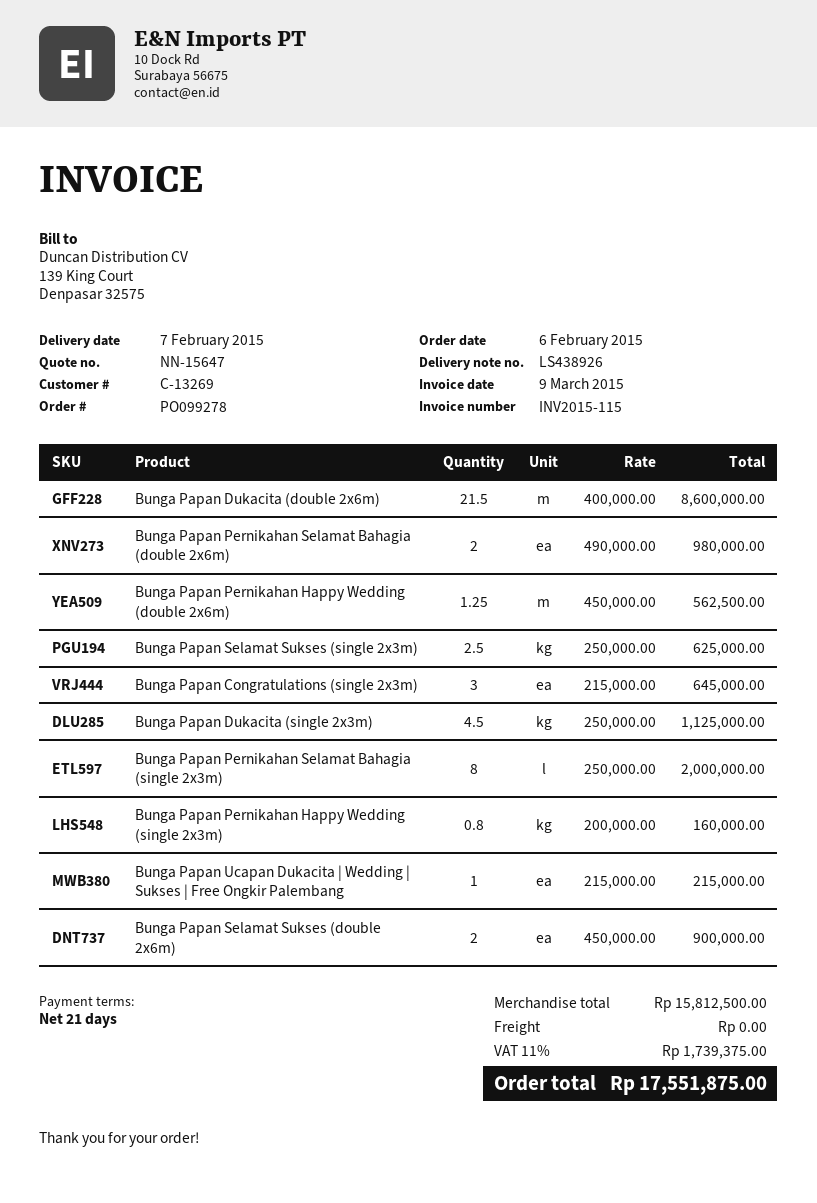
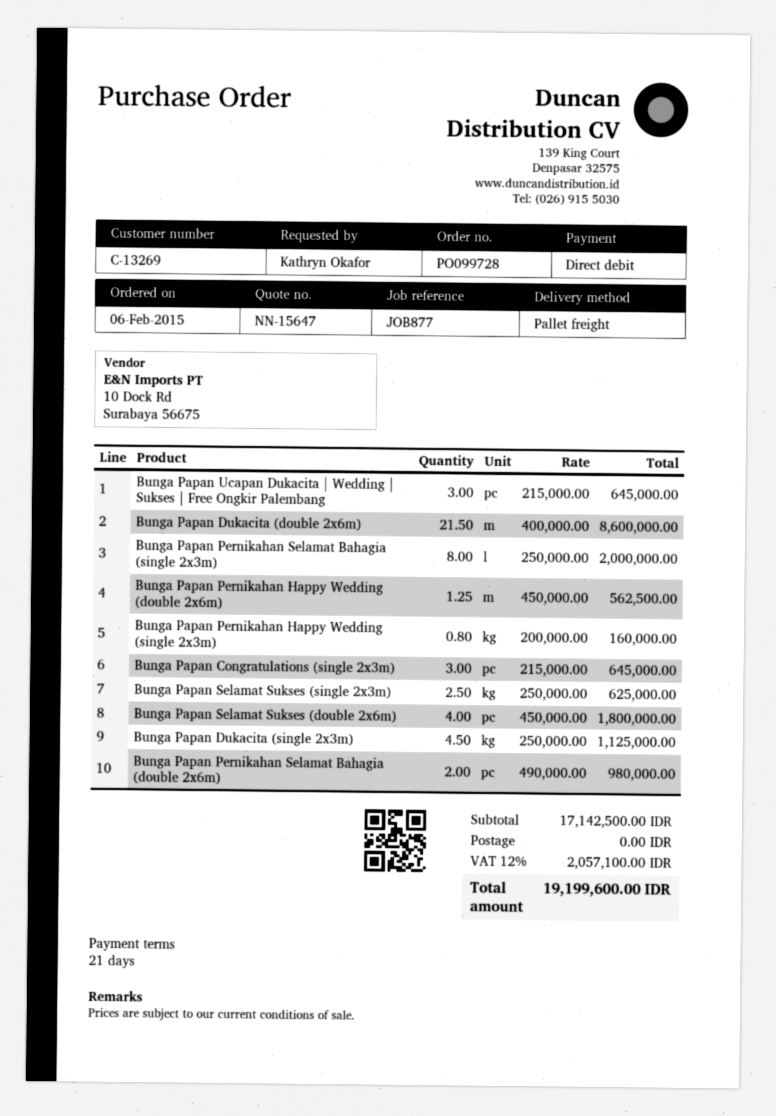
order number: PO099278 -> PO099728
Bunga Papan Ucapan Dukacita | Wedding | Sukses | Free Ongkir Palembang: 1 x 215000.00 = 215000.00 -> 3 x 215000.00 = 645000.00
Bunga Papan Selamat Sukses (double 2x6m): 2 x 450000.00 = 900000.00 -> 4 x 450000.00 = 1800000.00
subtotal: 15812500.00 -> 17142500.00
tax: 11% = 1739375.00 -> 12% = 2057100.00
total: 17551875.00 -> 19199600.00

